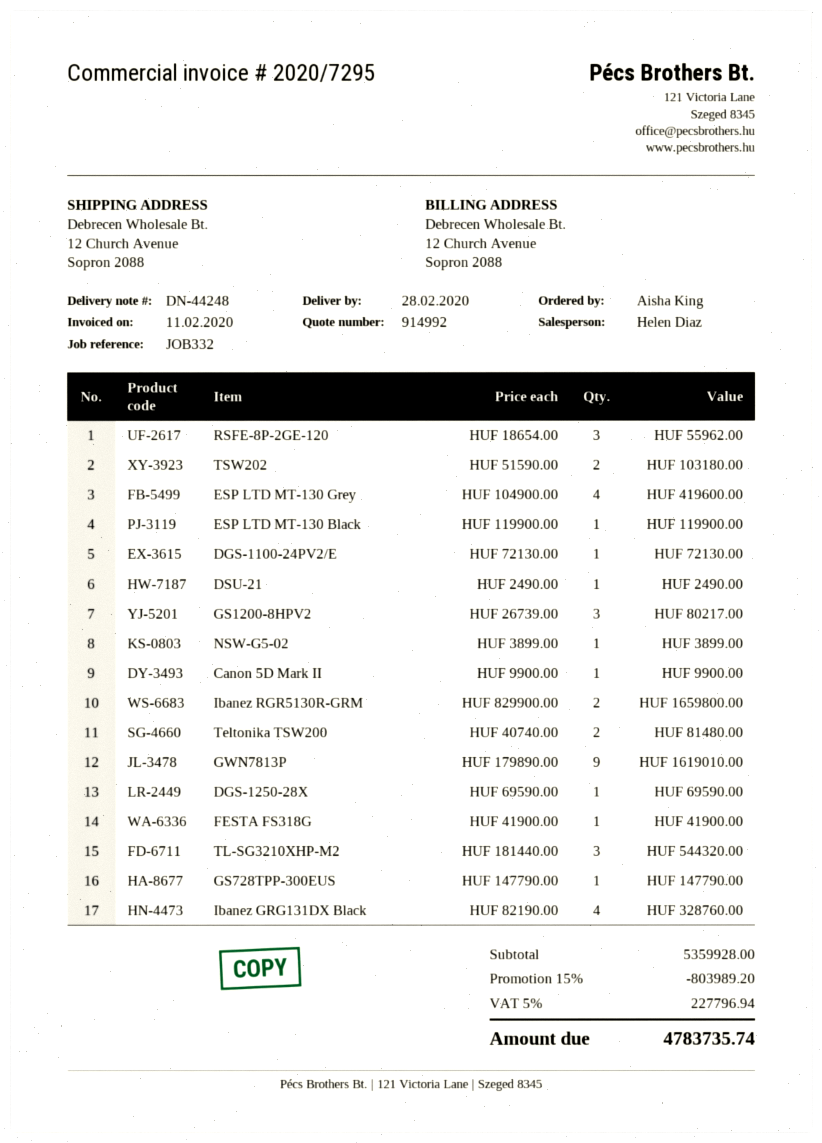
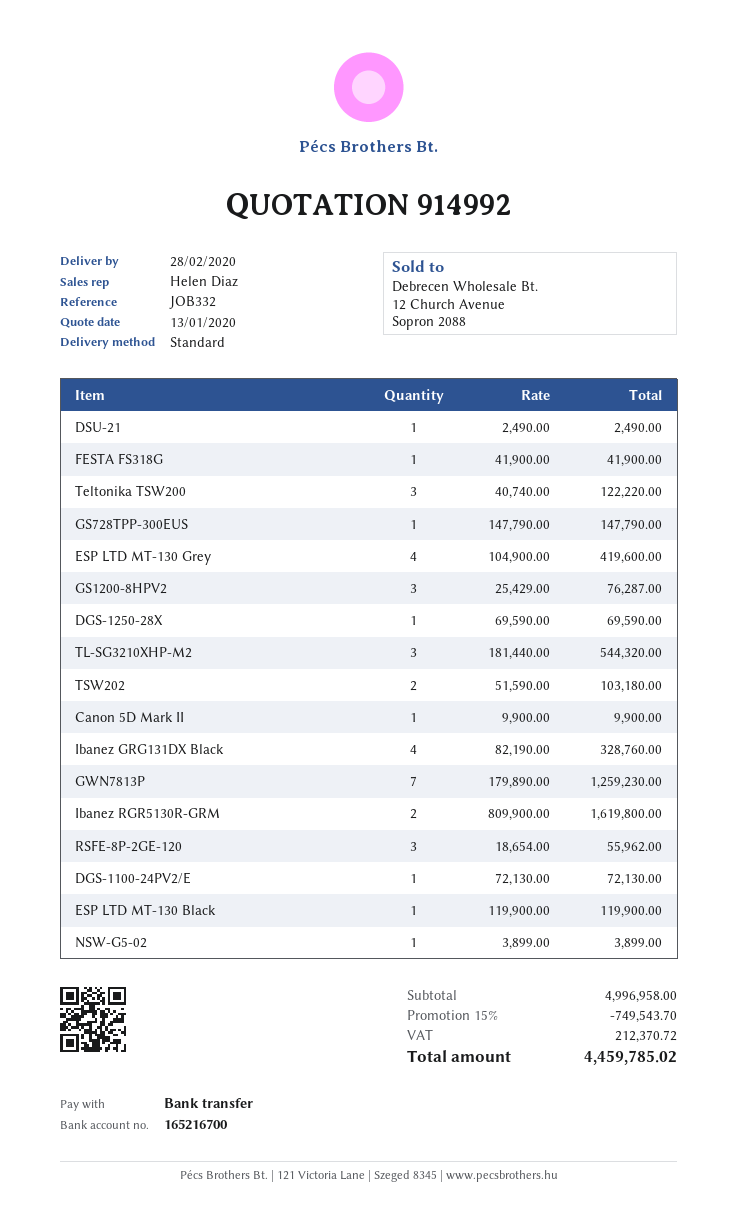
GS1200-8HPV2: 3 x 26739.00 = 80217.00 -> 3 x 25429.00 = 76287.00
Ibanez RGR5130R-GRM: 2 x 829900.00 = 1659800.00 -> 2 x 809900.00 = 1619800.00
Teltonika TSW200: 2 x 40740.00 = 81480.00 -> 3 x 40740.00 = 122220.00
GWN7813P: 9 x 179890.00 = 1619010.00 -> 7 x 179890.00 = 1259230.00
subtotal: 5359928.00 -> 4996958.00
discount: 15% = 803989.20 -> 15% = 749543.70
tax: 227796.94 -> 212370.72
total: 4783735.74 -> 4459785.02

